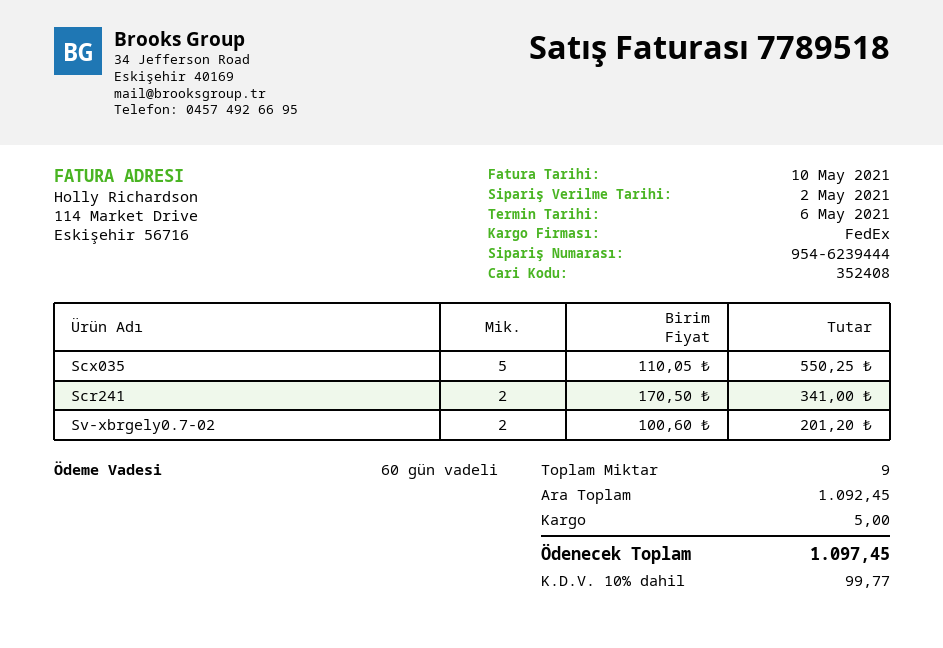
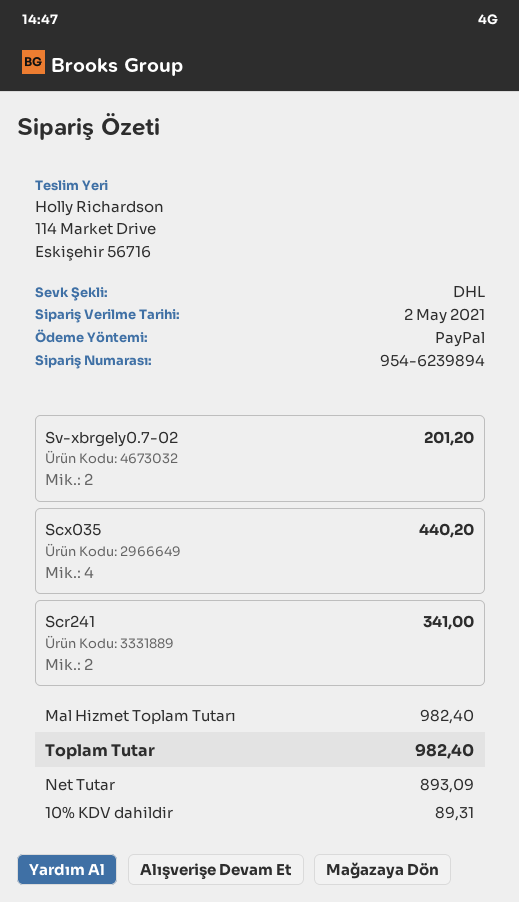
order number: 954-6239444 -> 954-6239894
shipping method: FedEx -> DHL
Scx035: 5 for 550.25 -> 4 for 440.20
subtotal: 1092.45 -> 982.40
shipping: 5.00 -> none
tax: 10% = 99.77 -> 10% = 89.31
total: 1097.45 -> 982.40

